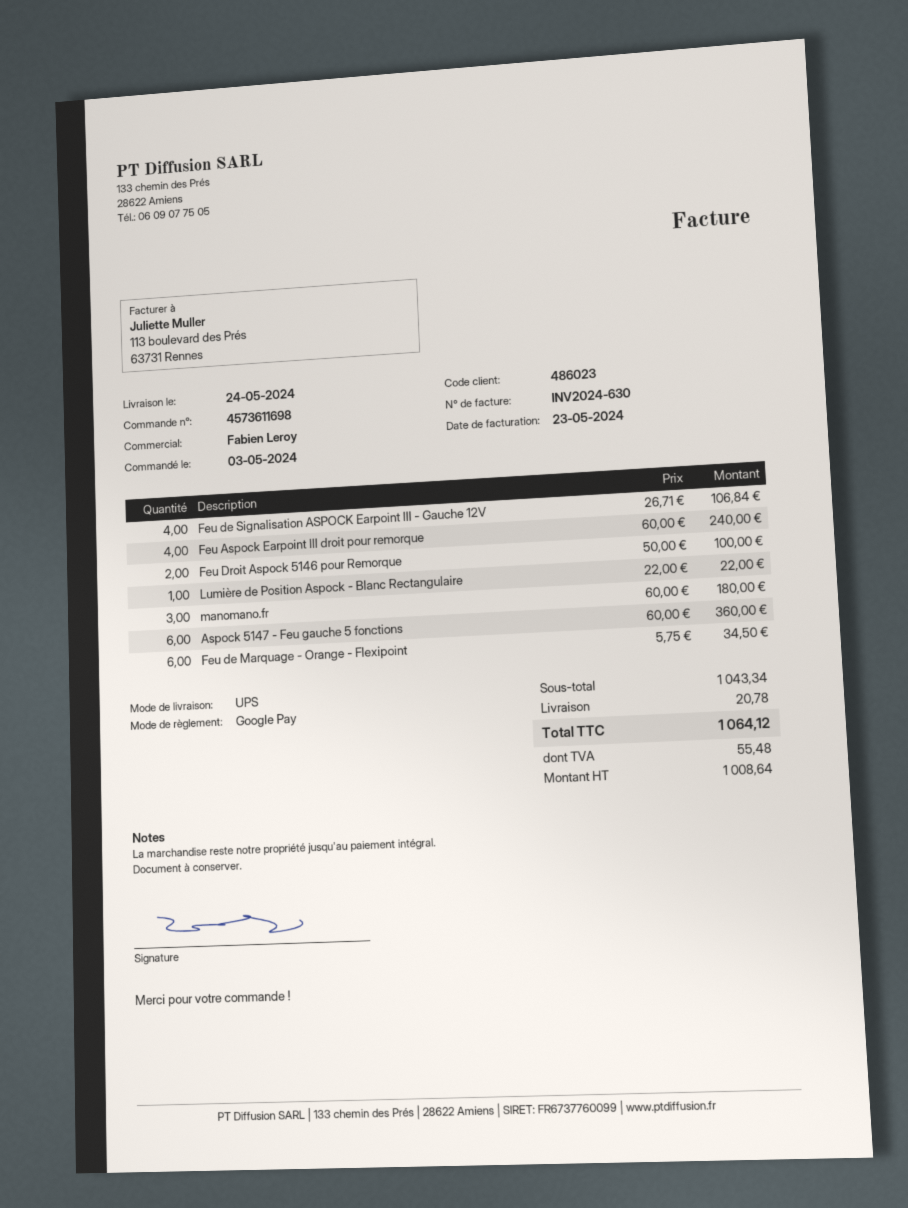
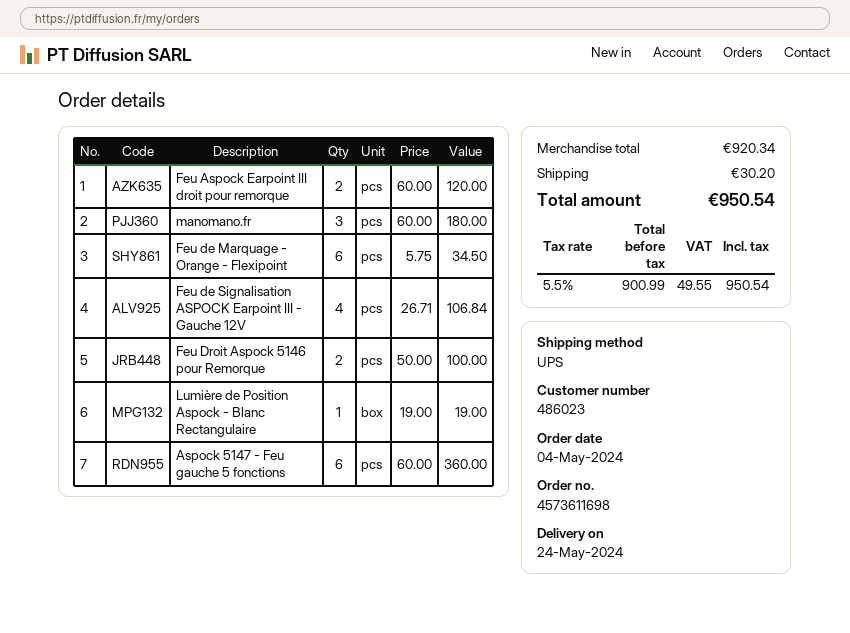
order date: 2024-05-03 -> 2024-05-04
Feu Aspock Earpoint III droit pour remorque: 4 x 60.00 = 240.00 -> 2 x 60.00 = 120.00
Lumière de Position Aspock - Blanc Rectangulaire: 1 x 22.00 = 22.00 -> 1 x 19.00 = 19.00
subtotal: 1043.34 -> 920.34
shipping: 20.78 -> 30.20
net: 1008.64 -> 900.99
tax: 55.48 -> 49.55
total: 1064.12 -> 950.54

